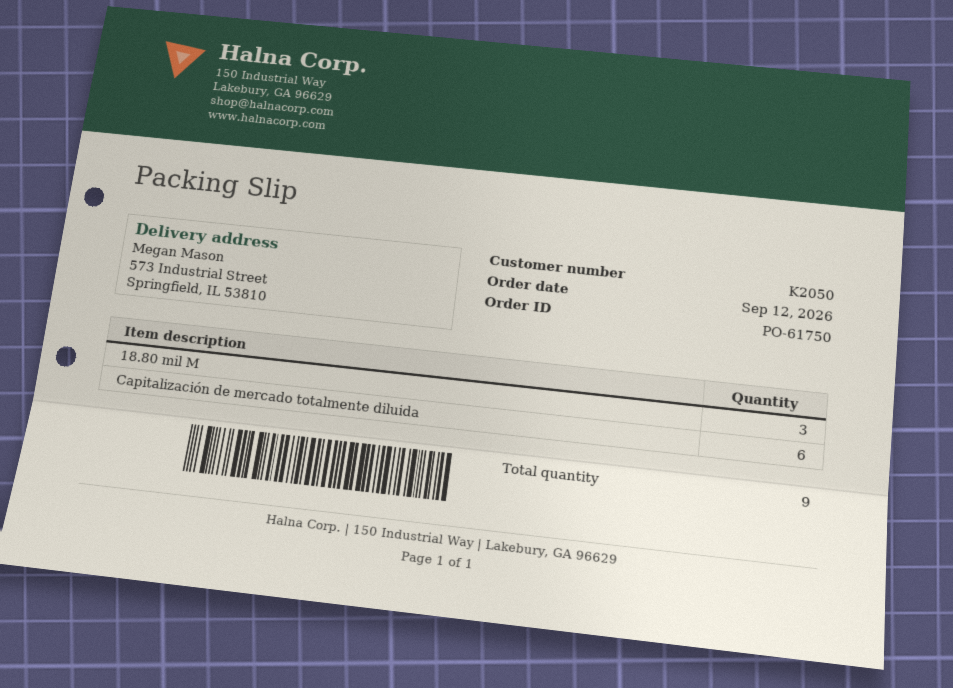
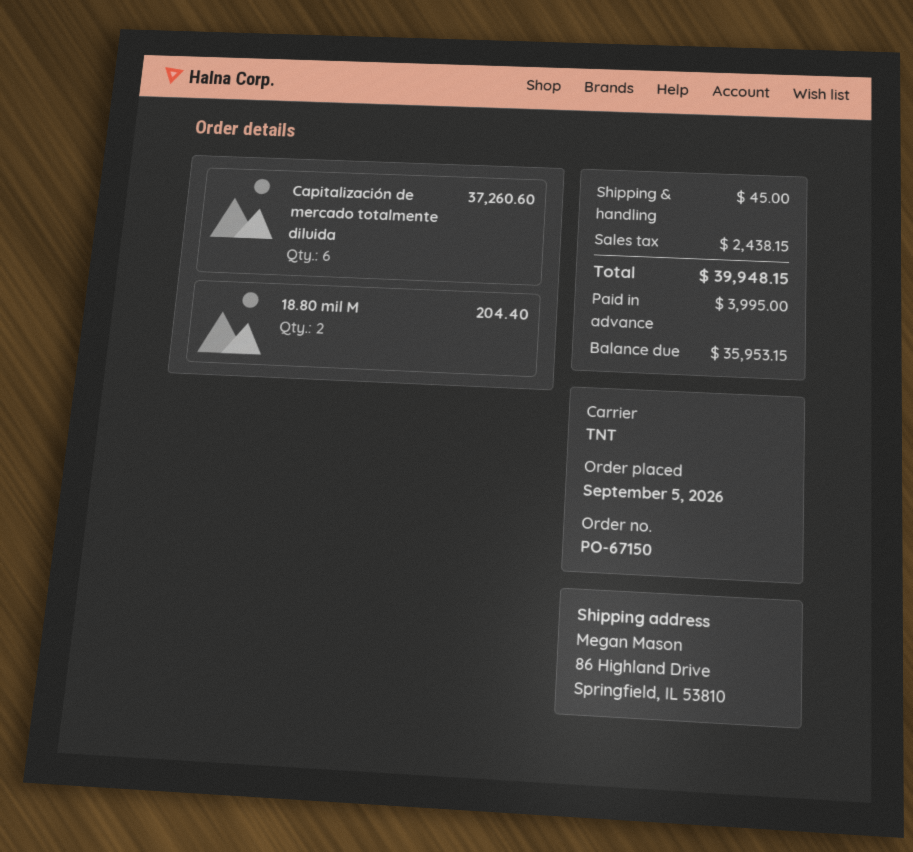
order number: PO-61750 -> PO-67150
order date: 2026-09-12 -> 2026-09-05
ship to: 573 Industrial Street, Springfield, IL 53810 -> 86 Highland Drive, Springfield, IL 53810
18.80 mil M: 3 -> 2

